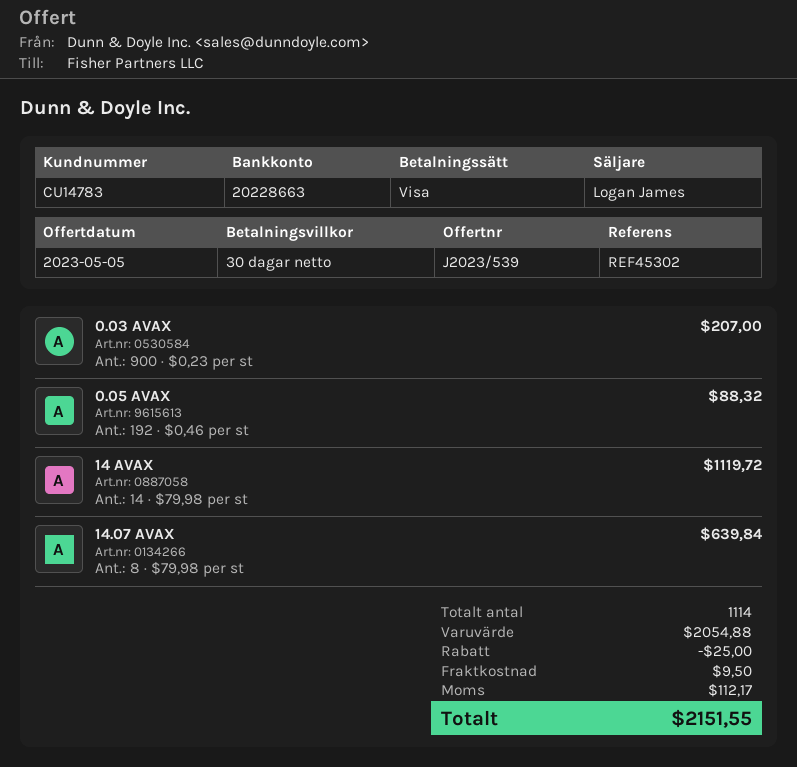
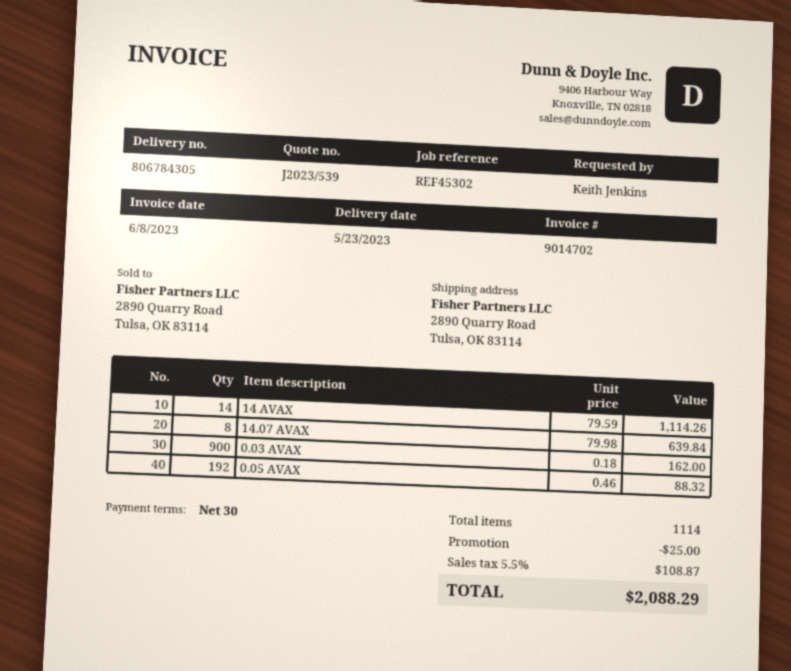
0.03 AVAX: 900 x 0.23 = 207.00 -> 900 x 0.18 = 162.00
14 AVAX: 14 x 79.98 = 1119.72 -> 14 x 79.59 = 1114.26
shipping: 9.50 -> none
tax: 112.17 -> 108.87
total: 2151.55 -> 2088.29

